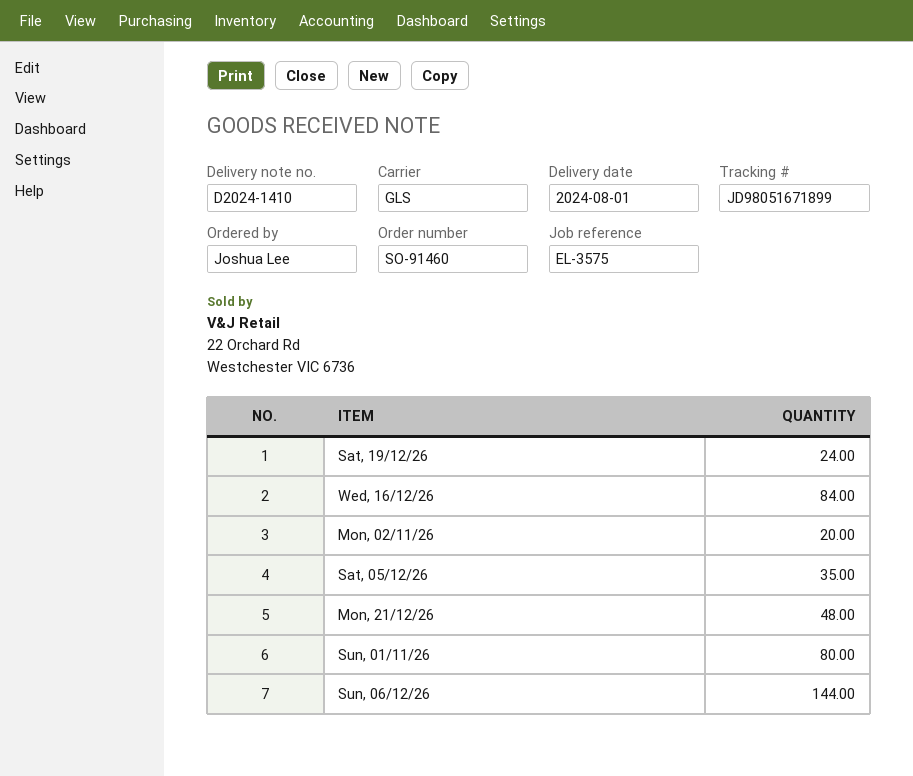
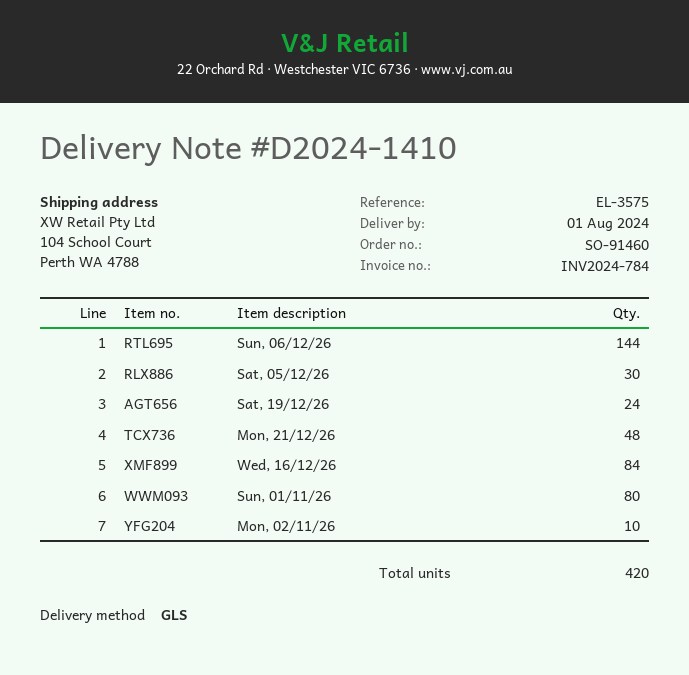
Mon, 02/11/26: 20 -> 10
Sat, 05/12/26: 35 -> 30

